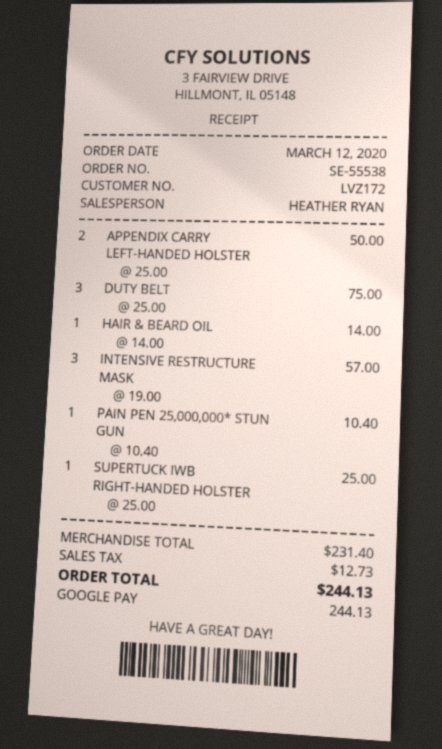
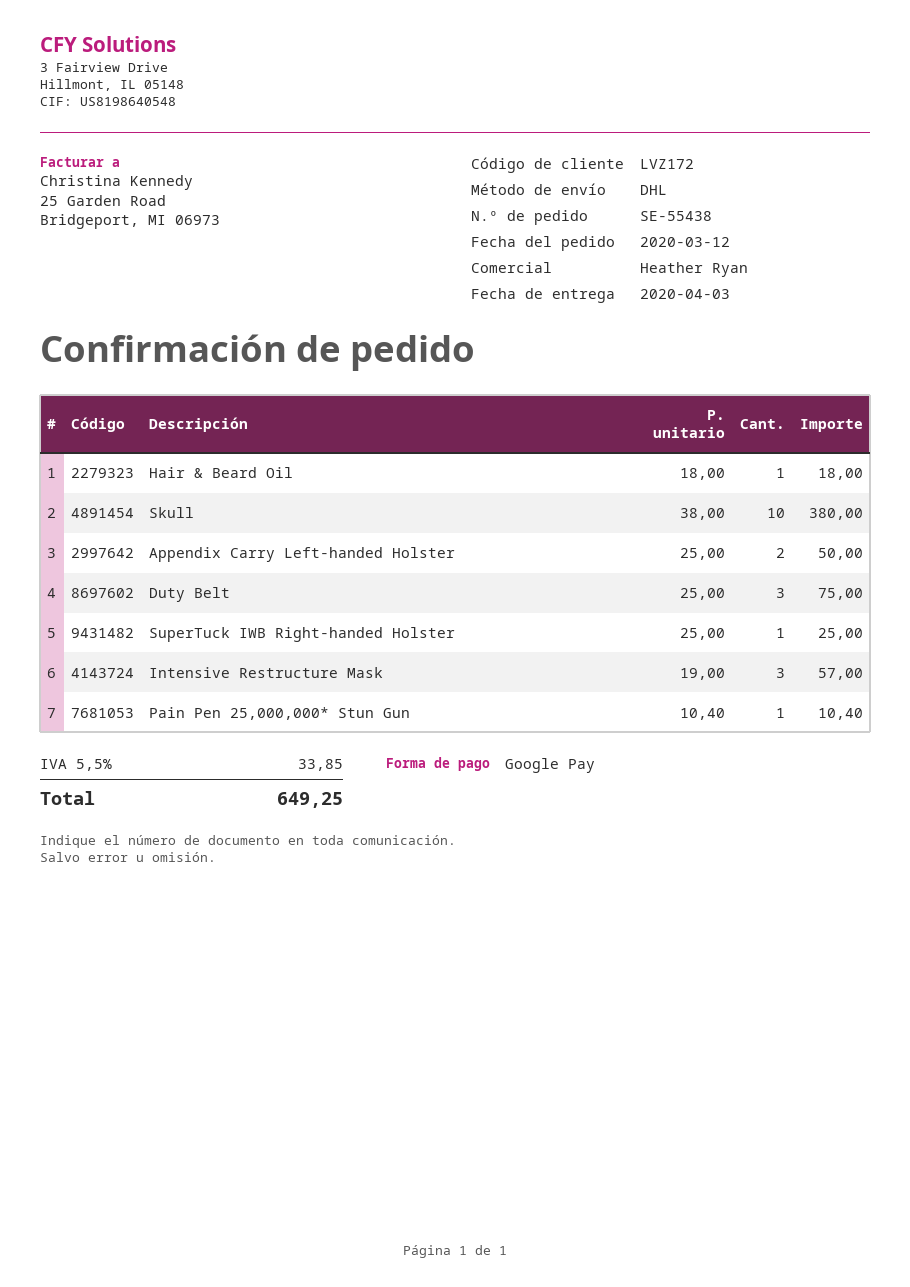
order number: SE-55538 -> SE-55438
HAIR & BEARD OIL: 1 x 14.00 = 14.00 -> 1 x 18.00 = 18.00
Skull: none -> 10 x 38.00 = 380.00
tax: 12.73 -> 33.85
total: 244.13 -> 649.25

